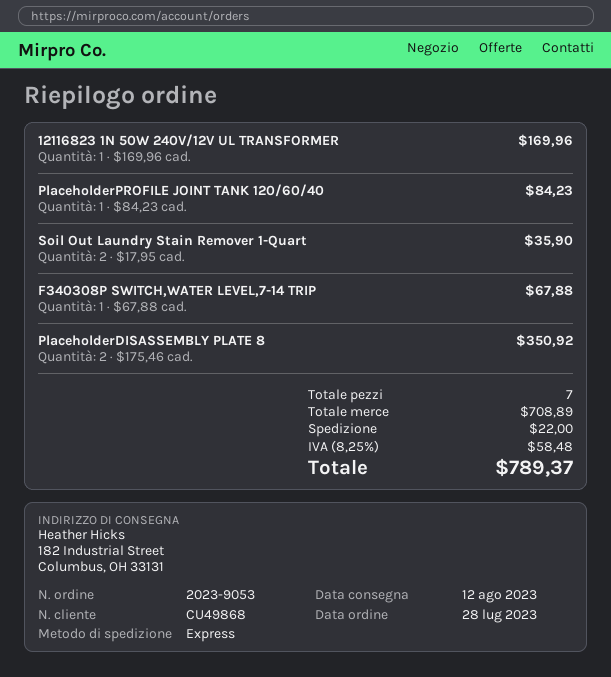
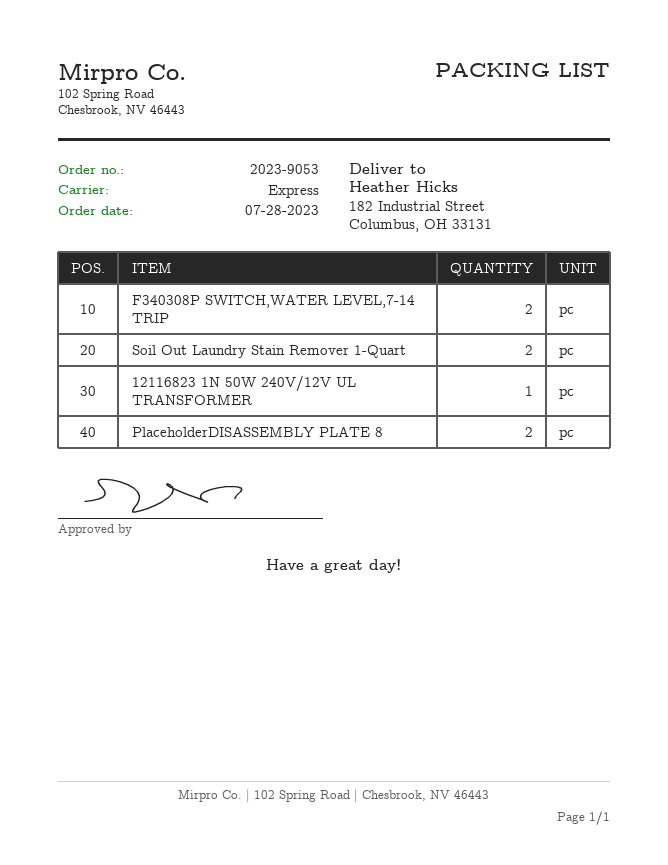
PlaceholderPROFILE JOINT TANK 120/60/40: 1 -> none
F340308P SWITCH,WATER LEVEL,7-14 TRIP: 1 -> 2

